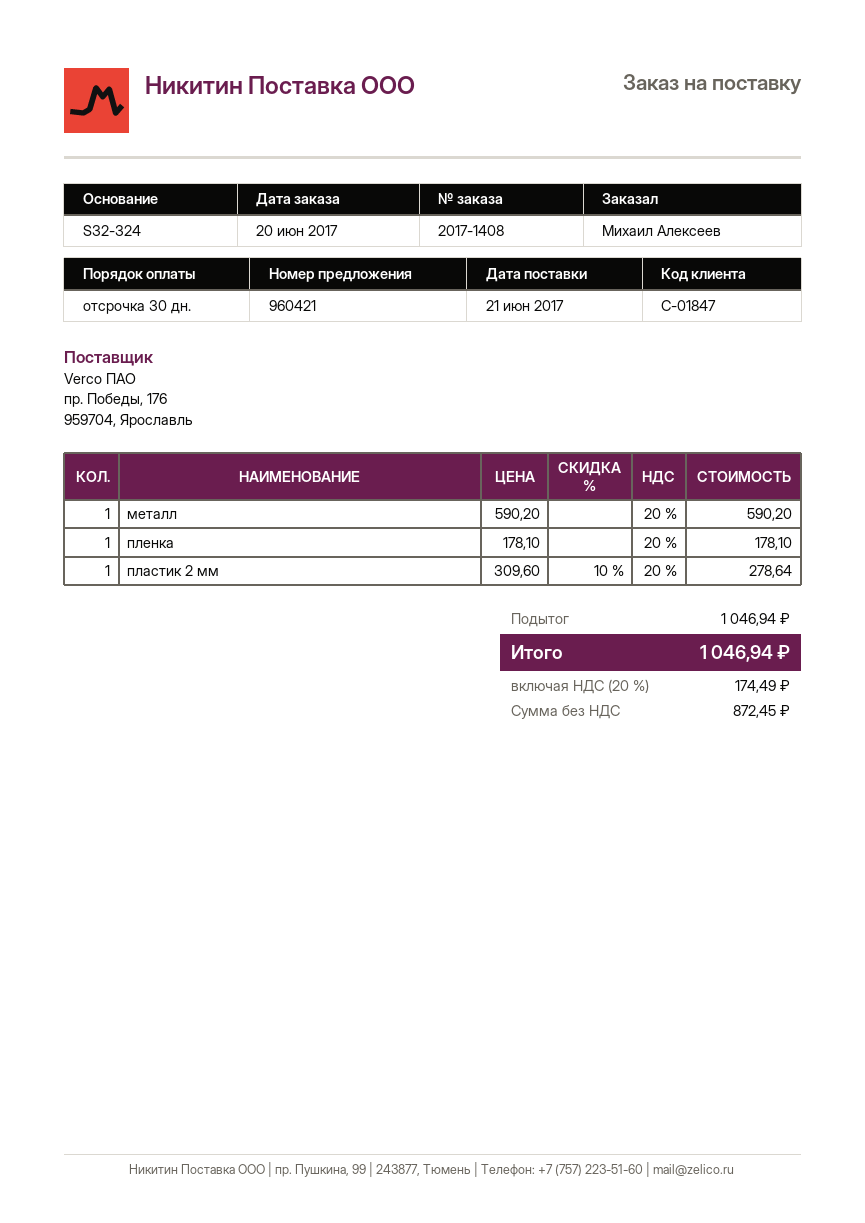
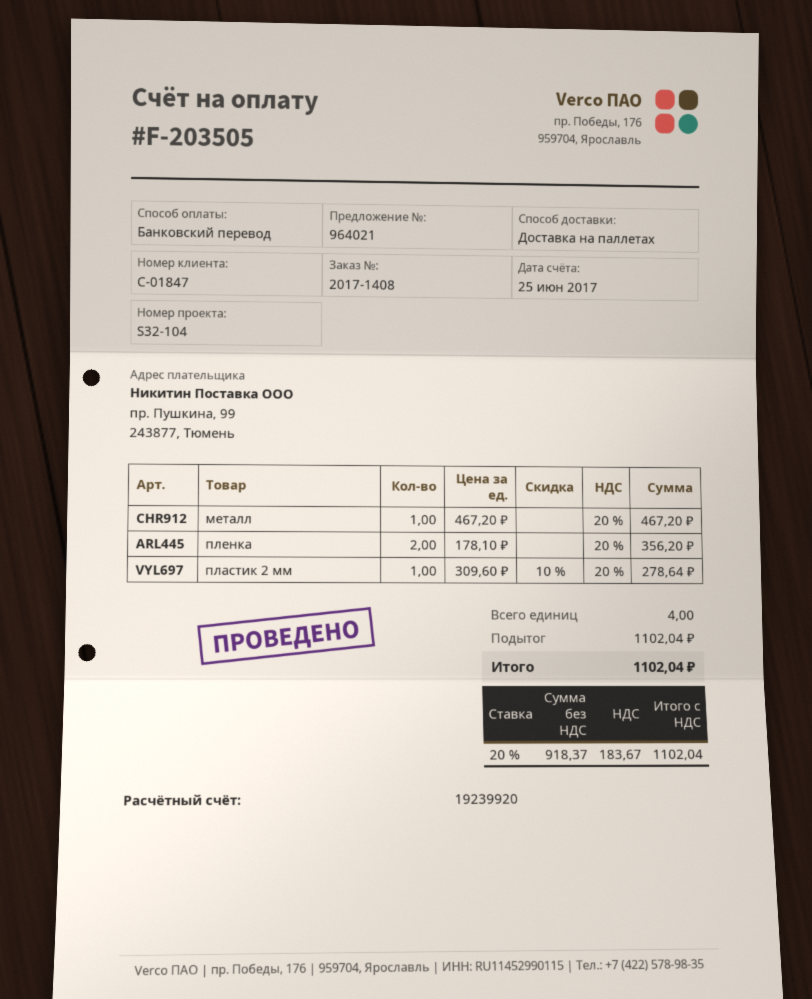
quote number: 960421 -> 964021
reference: S32-324 -> S32-104
металл: 1 x 590.20 = 590.20 -> 1 x 467.20 = 467.20
пленка: 1 x 178.10 = 178.10 -> 2 x 178.10 = 356.20
subtotal: 1046.94 -> 1102.04
net: 872.45 -> 918.37
tax: 20% = 174.49 -> 20% = 183.67
total: 1046.94 -> 1102.04

